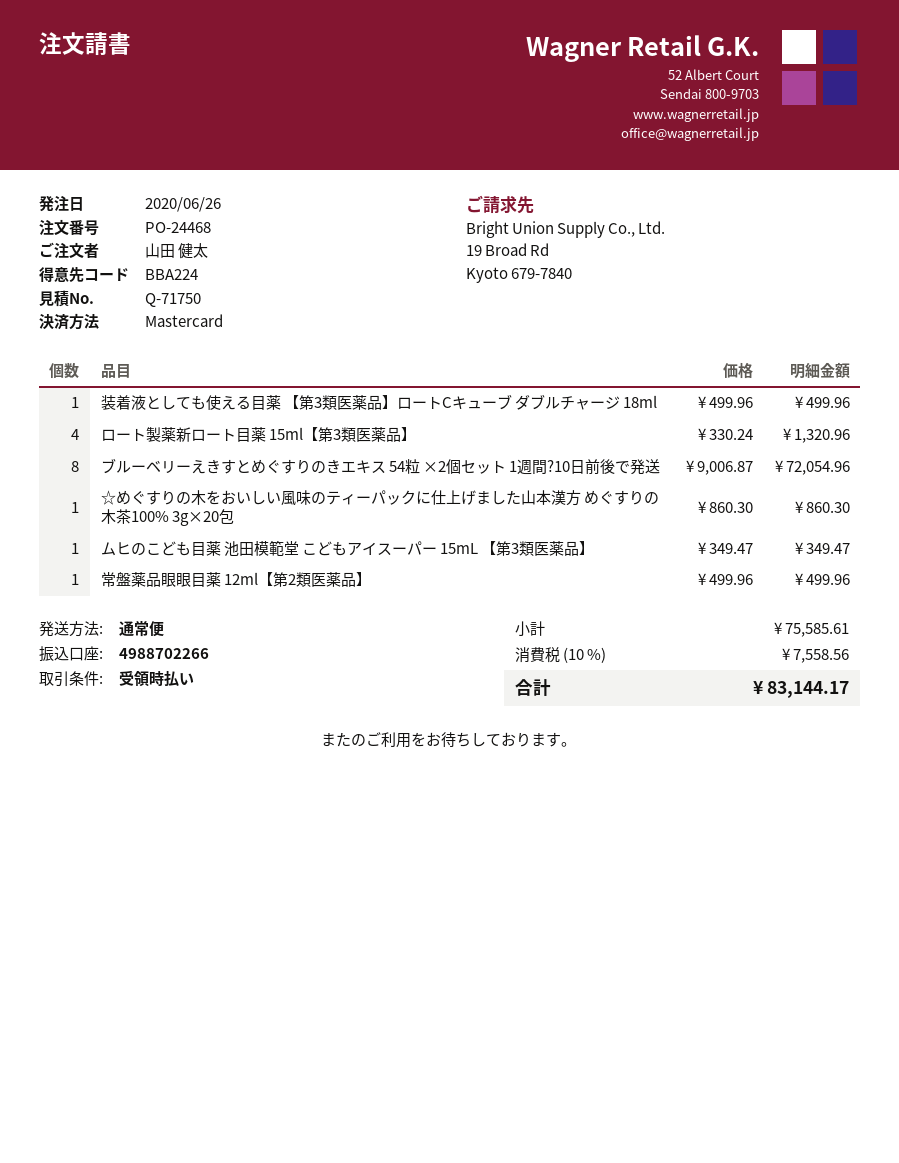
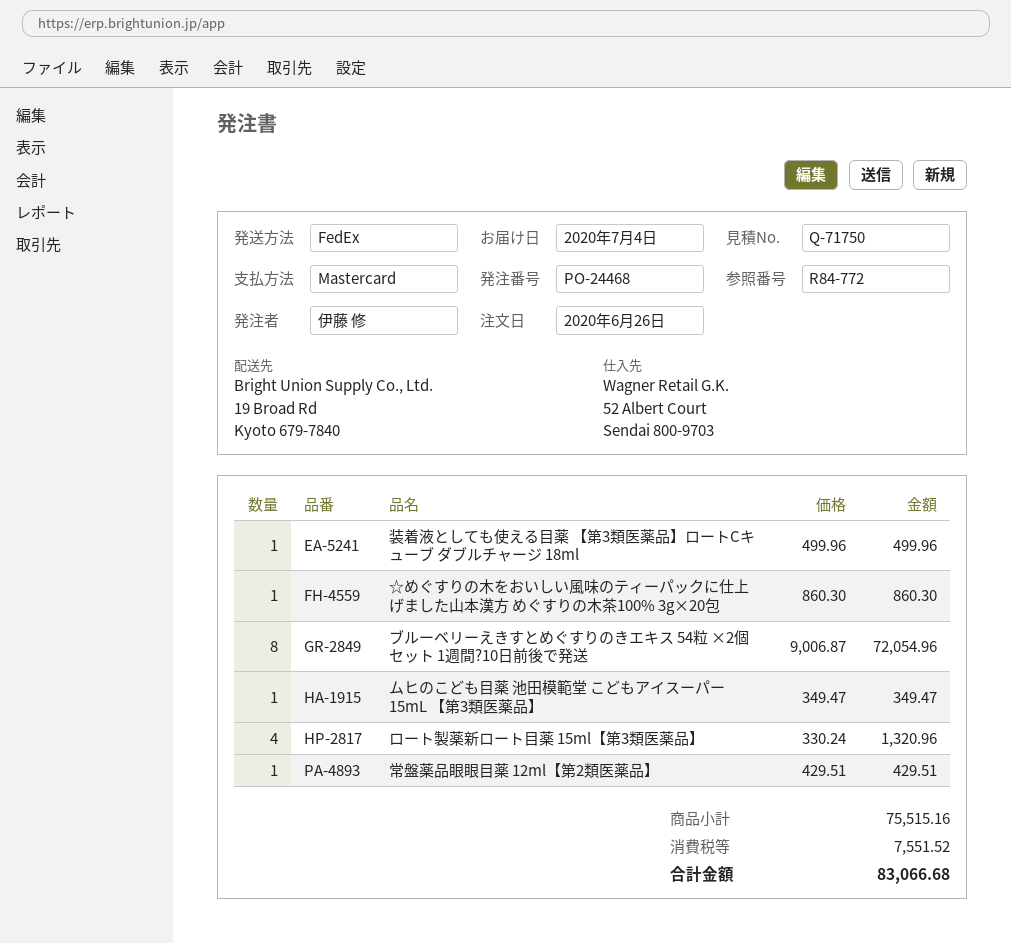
ordered by: 山田 健太 -> 伊藤 修
shipping method: standard -> FedEx
常盤薬品眼眼目薬 12ml【第2類医薬品】: 1 x 499.96 = 499.96 -> 1 x 429.51 = 429.51
subtotal: 75585.61 -> 75515.16
tax: 7558.56 -> 7551.52
total: 83144.17 -> 83066.68

